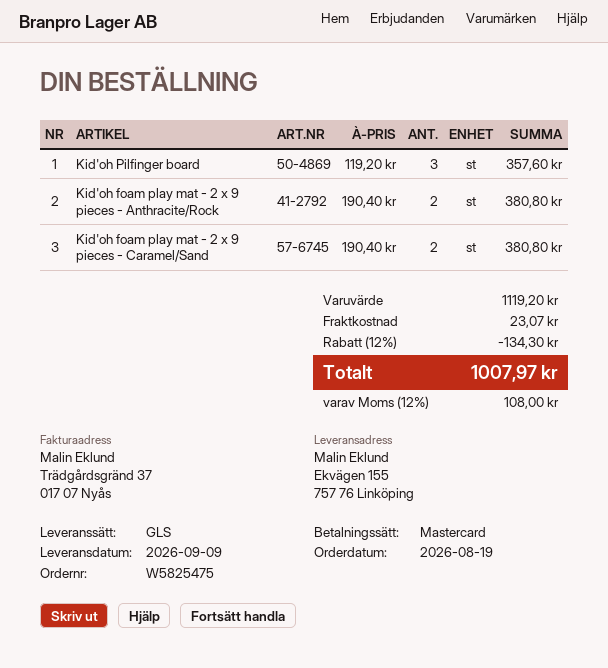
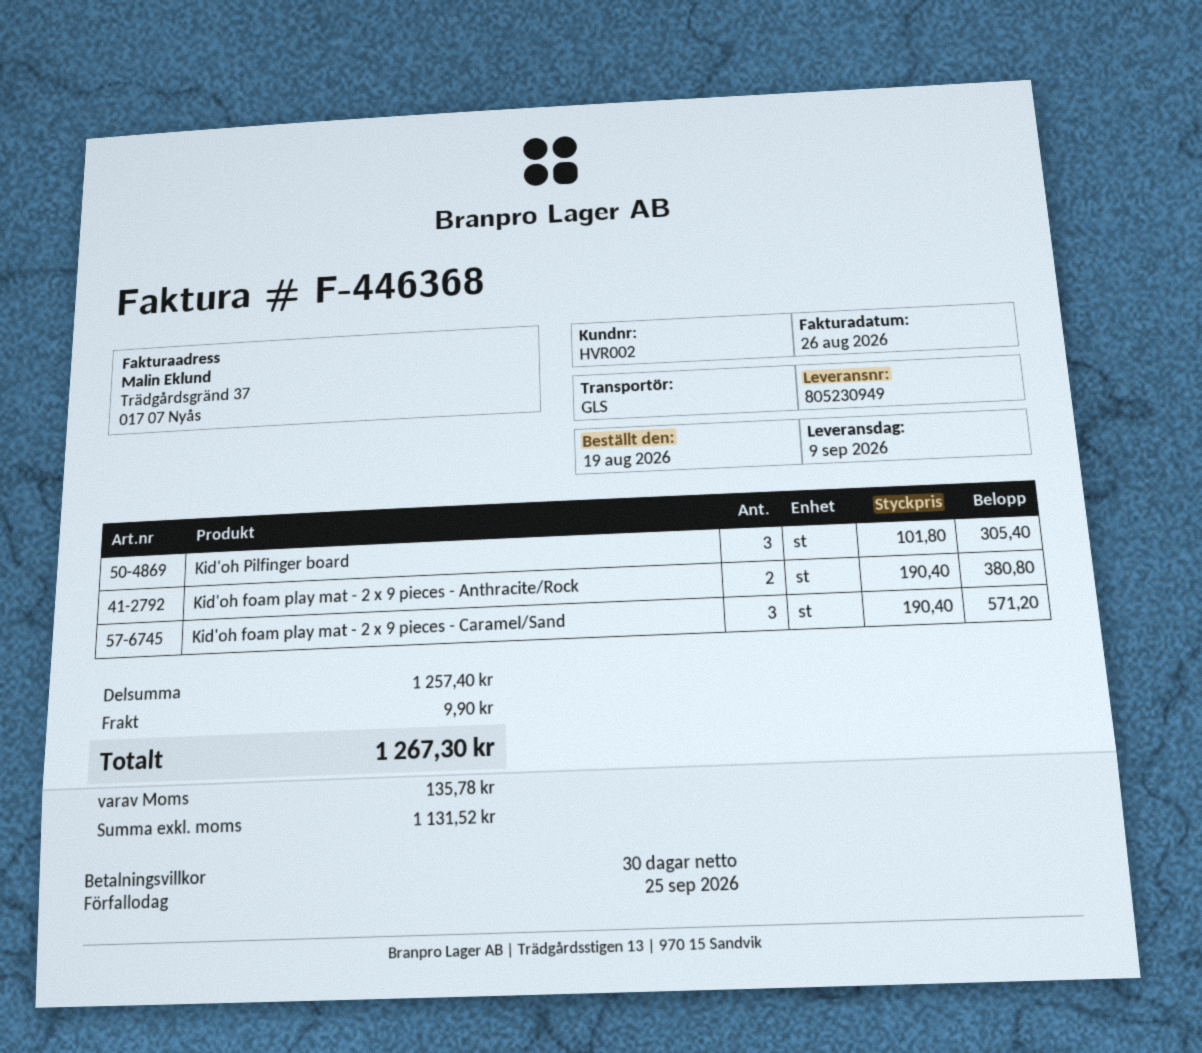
Kid'oh Pilfinger board: 3 x 119.20 = 357.60 -> 3 x 101.80 = 305.40
Kid'oh foam play mat - 2 x 9 pieces - Caramel/Sand: 2 x 190.40 = 380.80 -> 3 x 190.40 = 571.20
subtotal: 1119.20 -> 1257.40
discount: 12% = 134.30 -> none
shipping: 23.07 -> 9.90
tax: 108.00 -> 135.78
total: 1007.97 -> 1267.30

